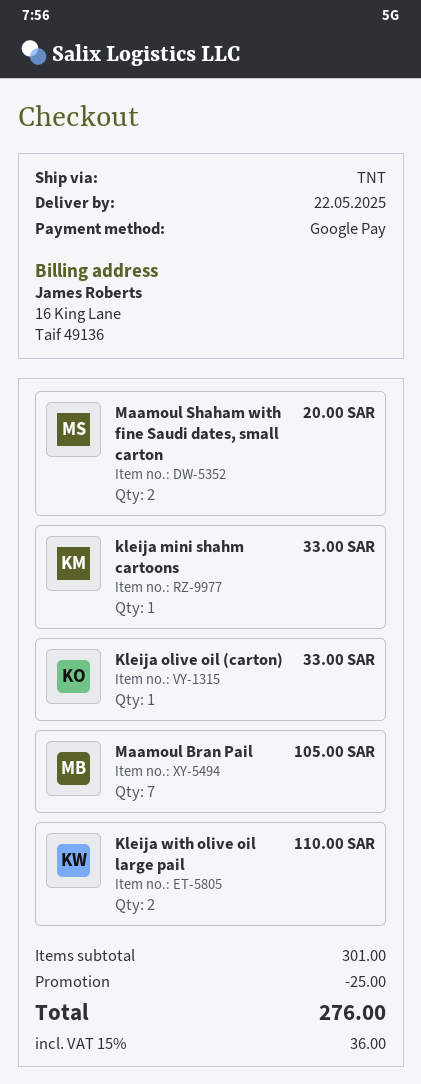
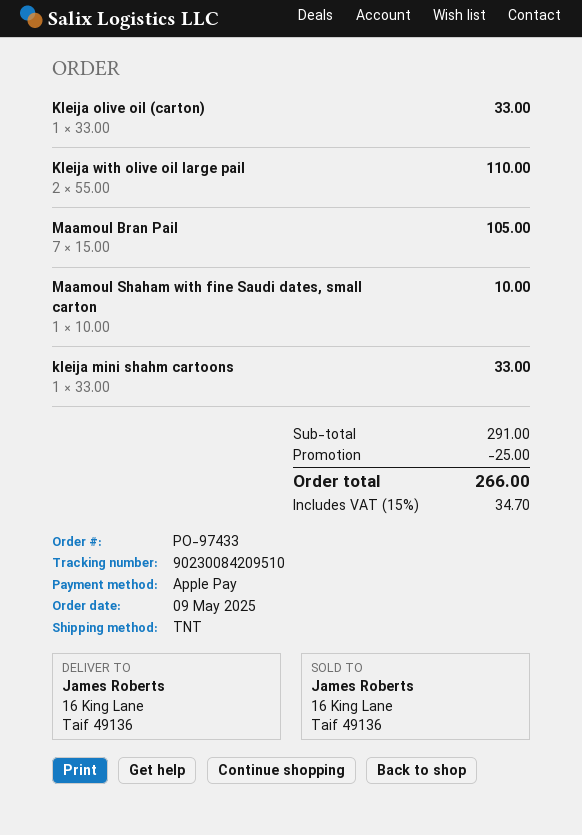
payment method: Google Pay -> Apple Pay
Maamoul Shaham with fine Saudi dates, small carton: 2 for 20.00 -> 1 for 10.00
subtotal: 301.00 -> 291.00
tax: 15% = 36.00 -> 15% = 34.70
total: 276.00 -> 266.00

